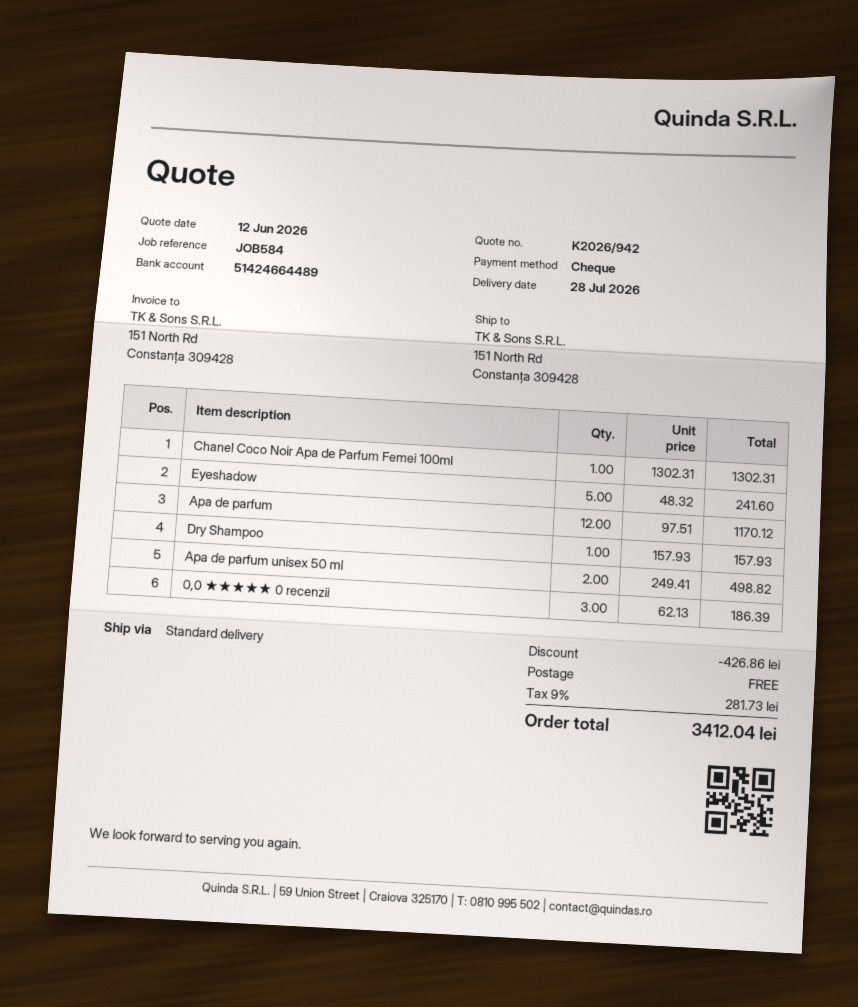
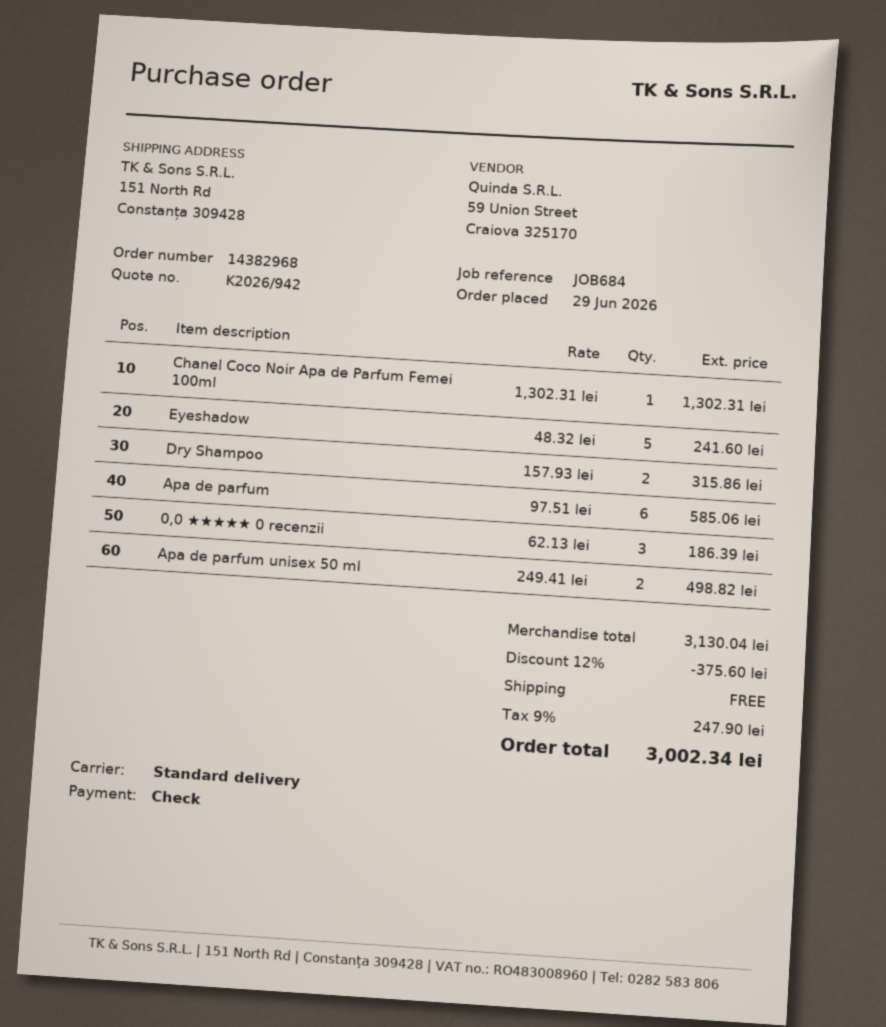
reference: JOB584 -> JOB684
Apa de parfum: 12 x 97.51 = 1170.12 -> 6 x 97.51 = 585.06
Dry Shampoo: 1 x 157.93 = 157.93 -> 2 x 157.93 = 315.86
discount: 426.86 -> 375.60
tax: 9% = 281.73 -> 9% = 247.90
total: 3412.04 -> 3002.34

